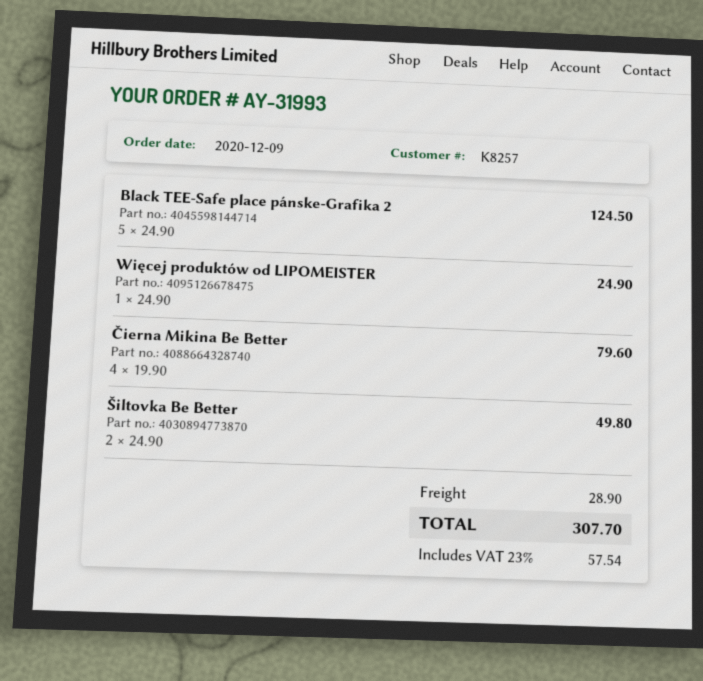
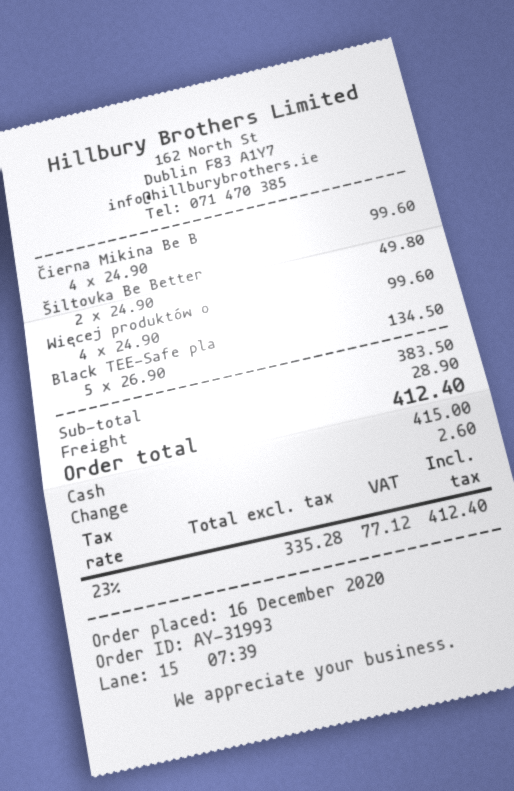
order date: 2020-12-09 -> 2020-12-16
Black TEE-Safe place pánske-Grafika 2: 5 x 24.90 = 124.50 -> 5 x 26.90 = 134.50
Więcej produktów od LIPOMEISTER: 1 x 24.90 = 24.90 -> 4 x 24.90 = 99.60
Čierna Mikina Be Better: 4 x 19.90 = 79.60 -> 4 x 24.90 = 99.60
tax: 23% = 57.54 -> 23% = 77.12
total: 307.70 -> 412.40

